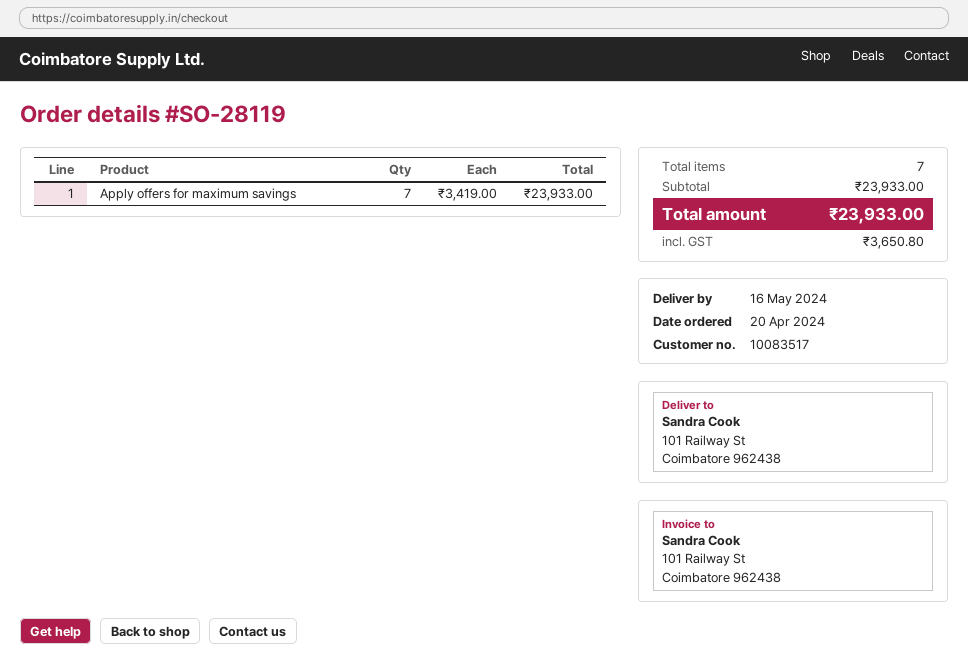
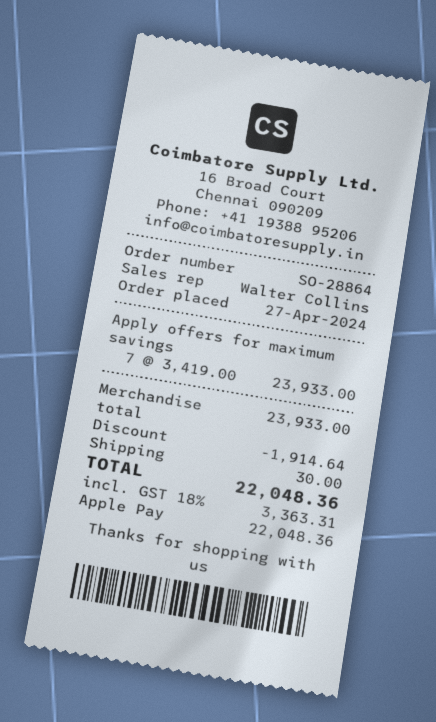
order number: SO-28119 -> SO-28864
order date: 2024-04-20 -> 2024-04-27
discount: none -> 1914.64
shipping: none -> 30.00
tax: 3650.80 -> 3363.31
total: 23933.00 -> 22048.36

